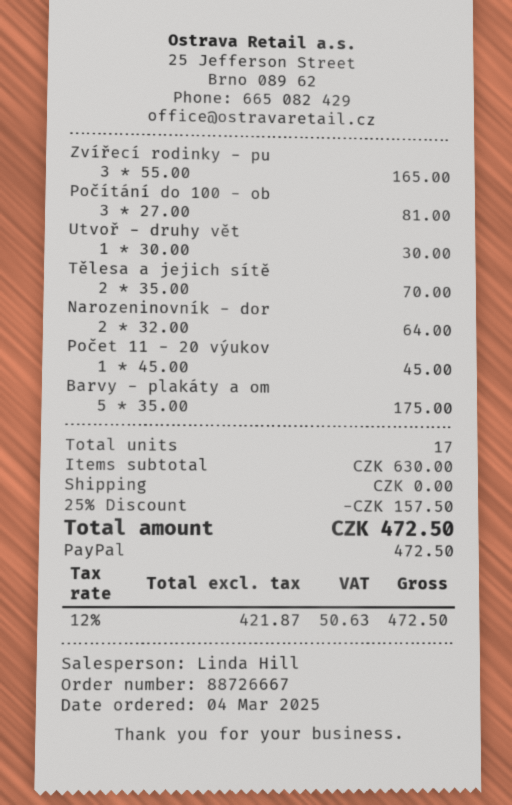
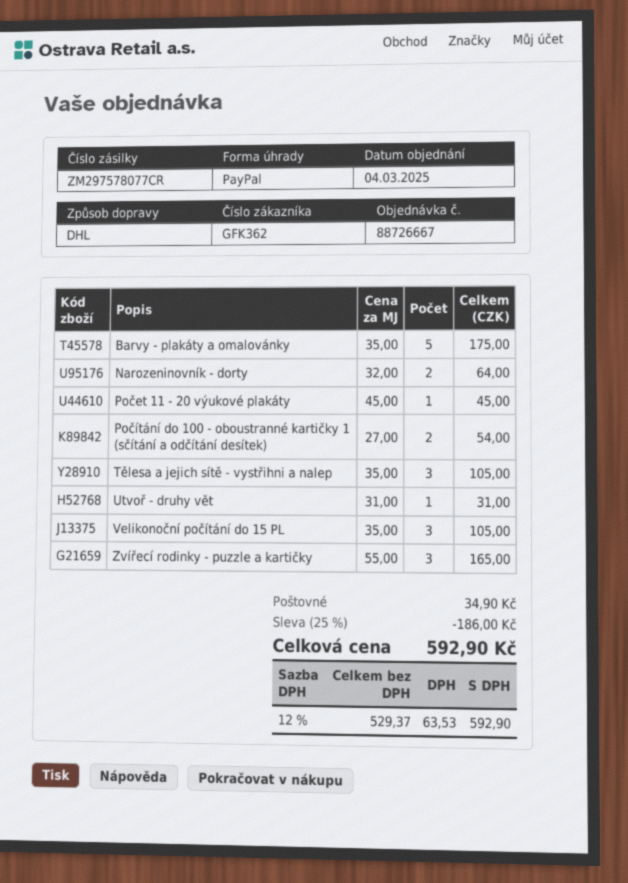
Počítání do 100 - ob: 3 x 27.00 = 81.00 -> 2 x 27.00 = 54.00
Utvoř - druhy vět: 1 x 30.00 = 30.00 -> 1 x 31.00 = 31.00
Tělesa a jejich sítě: 2 x 35.00 = 70.00 -> 3 x 35.00 = 105.00
Velikonoční počítání do 15 PL: none -> 3 x 35.00 = 105.00
discount: 25% = 157.50 -> 25% = 186.00
shipping: 0.00 -> 34.90
net: 421.87 -> 529.37
tax: 12% = 50.63 -> 12% = 63.53
total: 472.50 -> 592.90

